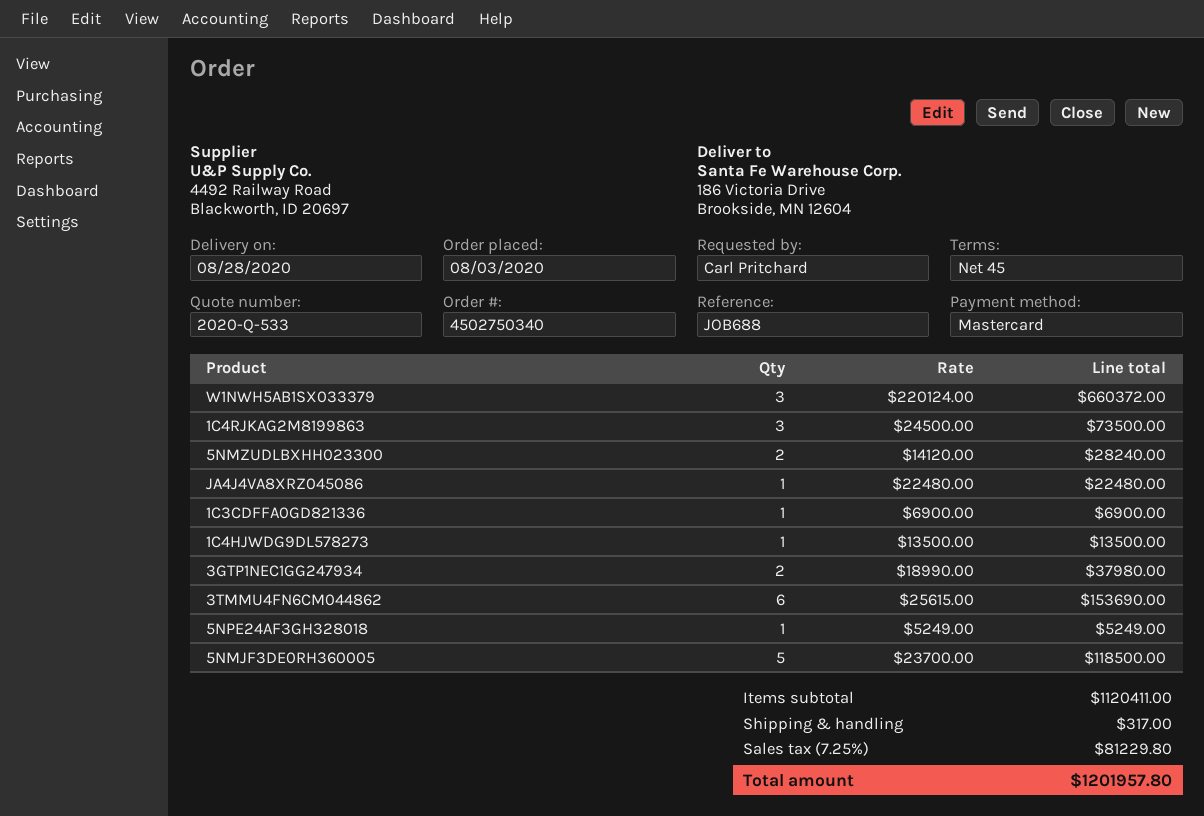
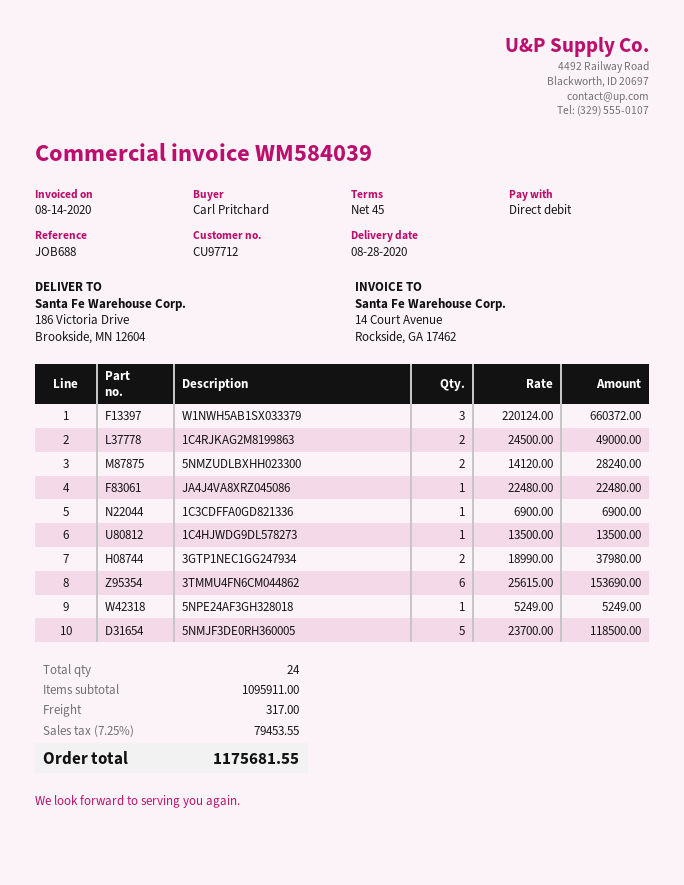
payment method: Mastercard -> direct debit
1C4RJKAG2M8199863: 3 x 24500.00 = 73500.00 -> 2 x 24500.00 = 49000.00
subtotal: 1120411.00 -> 1095911.00
tax: 7.25% = 81229.80 -> 7.25% = 79453.55
total: 1201957.80 -> 1175681.55

